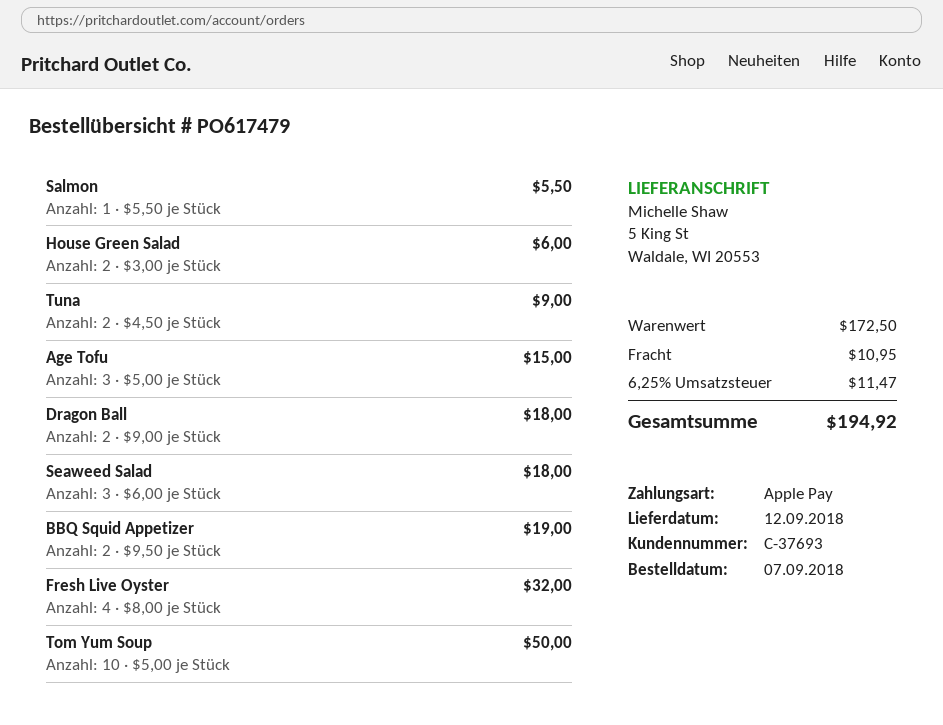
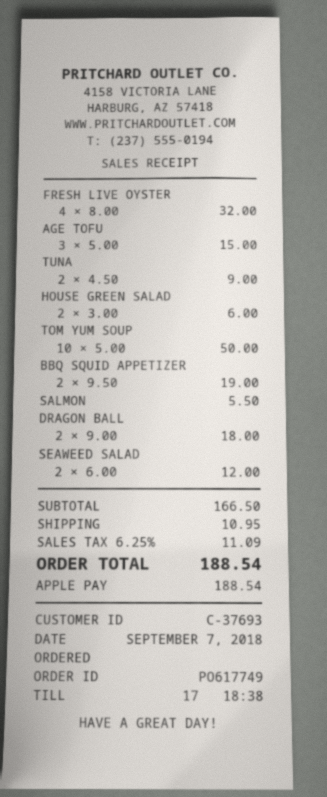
order number: PO617479 -> PO617749
Seaweed Salad: 3 x 6.00 = 18.00 -> 2 x 6.00 = 12.00
subtotal: 172.50 -> 166.50
tax: 6.25% = 11.47 -> 6.25% = 11.09
total: 194.92 -> 188.54

